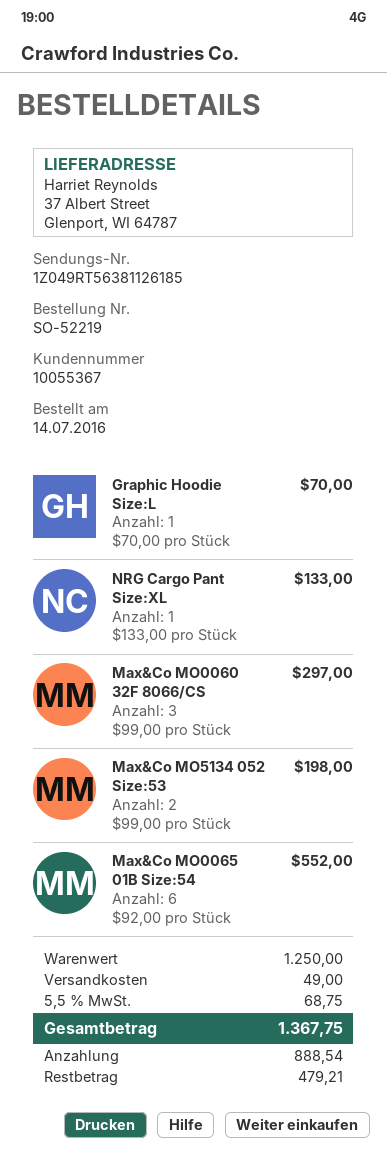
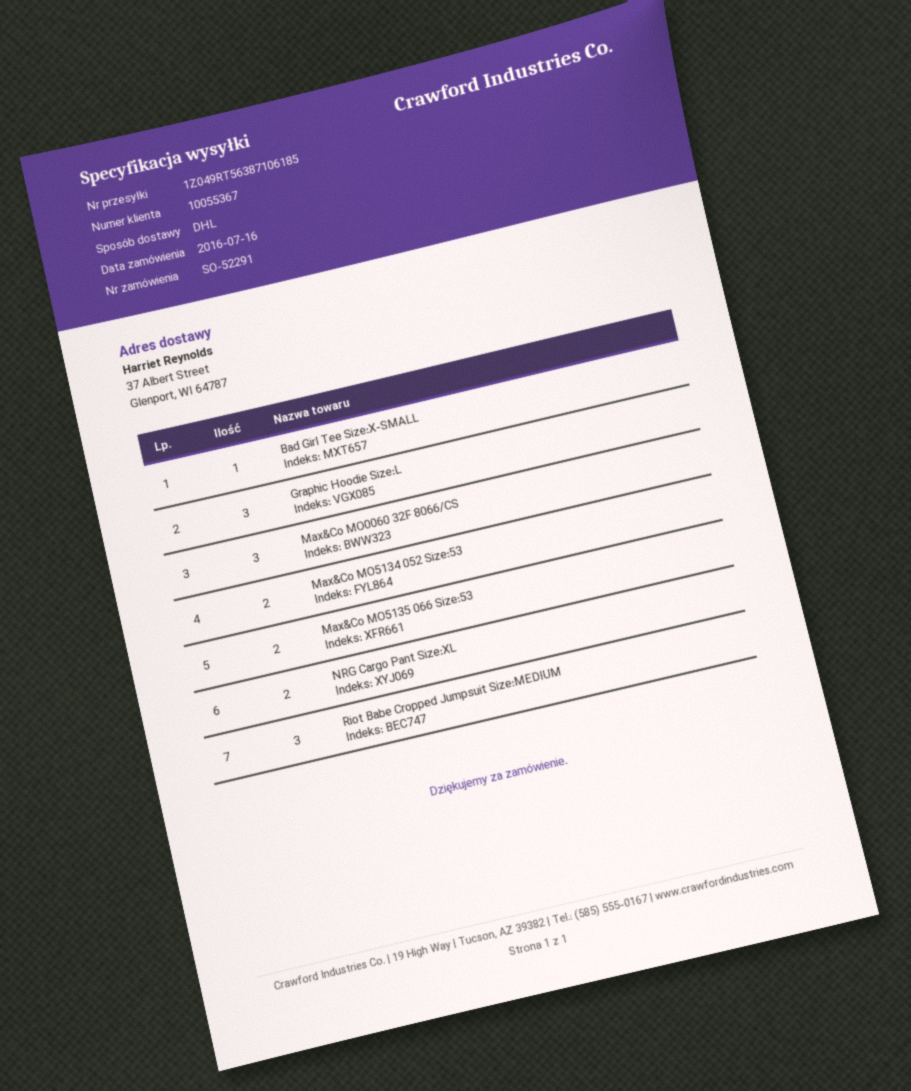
order number: SO-52219 -> SO-52291
order date: 2016-07-14 -> 2016-07-16
tracking number: 1Z049RT56381126185 -> 1Z049RT56387106185
Graphic Hoodie Size:L: 1 -> 3
NRG Cargo Pant Size:XL: 1 -> 2
Max&Co MO0065 01B Size:54: 6 -> none
Bad Girl Tee Size:X-SMALL: none -> 1
Max&Co MO5135 066 Size:53: none -> 2
Riot Babe Cropped Jumpsuit Size:MEDIUM: none -> 3

